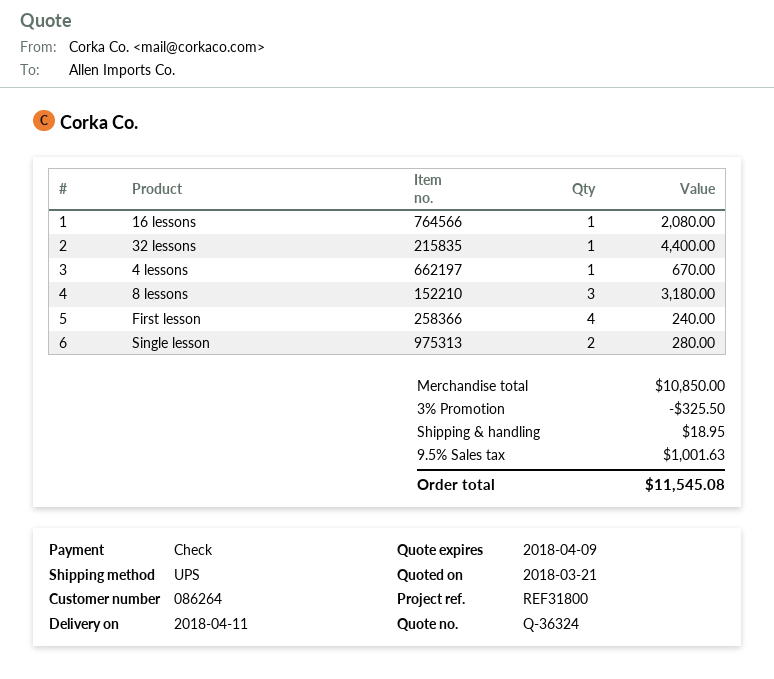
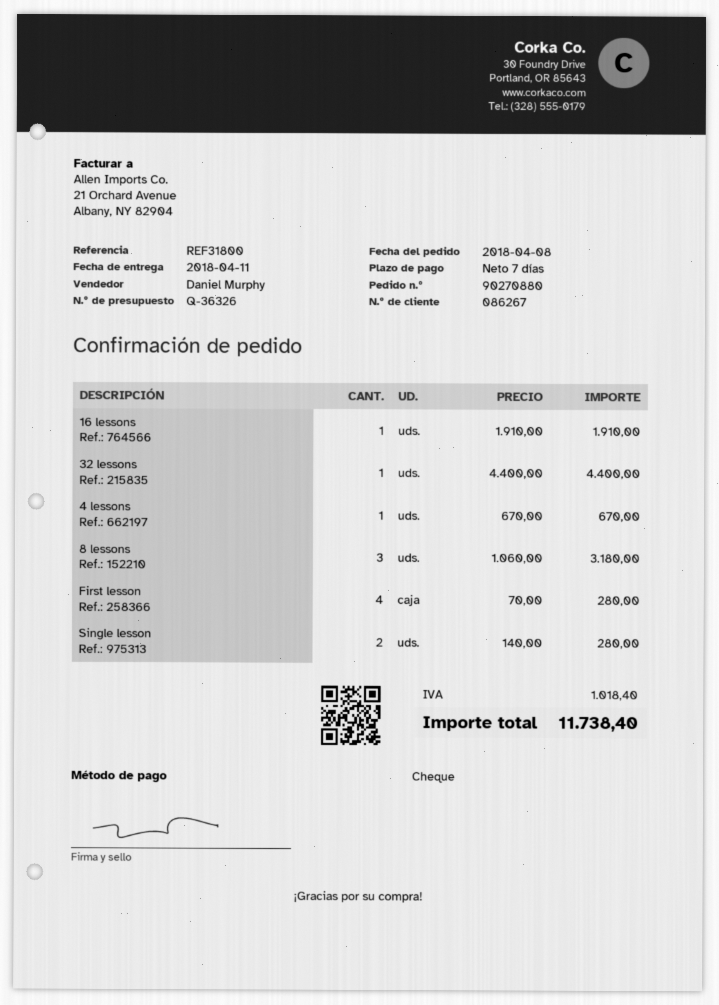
quote number: Q-36324 -> Q-36326
customer number: 086264 -> 086267
16 lessons: 1 for 2080.00 -> 1 for 1910.00
First lesson: 4 for 240.00 -> 4 for 280.00
discount: 3% = 325.50 -> none
shipping: 18.95 -> none
tax: 1001.63 -> 1018.40
total: 11545.08 -> 11738.40

